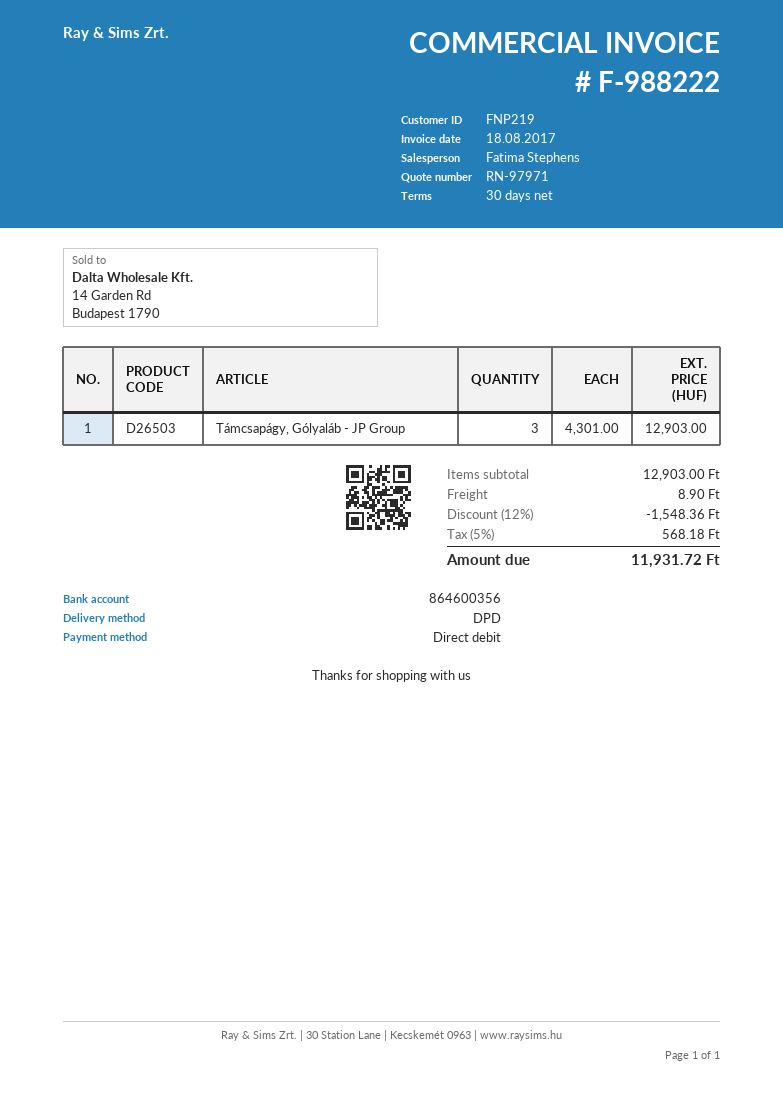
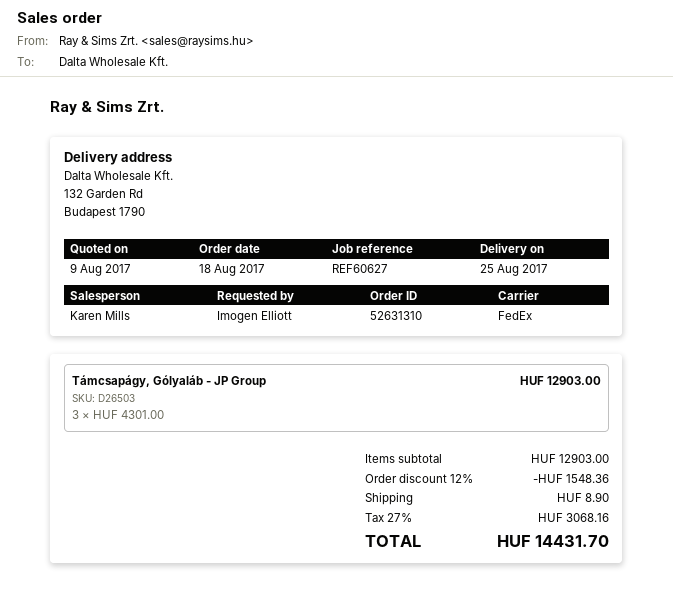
sales rep: Fatima Stephens -> Karen Mills
shipping method: DPD -> FedEx
tax: 5% = 568.18 -> 27% = 3068.16
total: 11931.72 -> 14431.70

